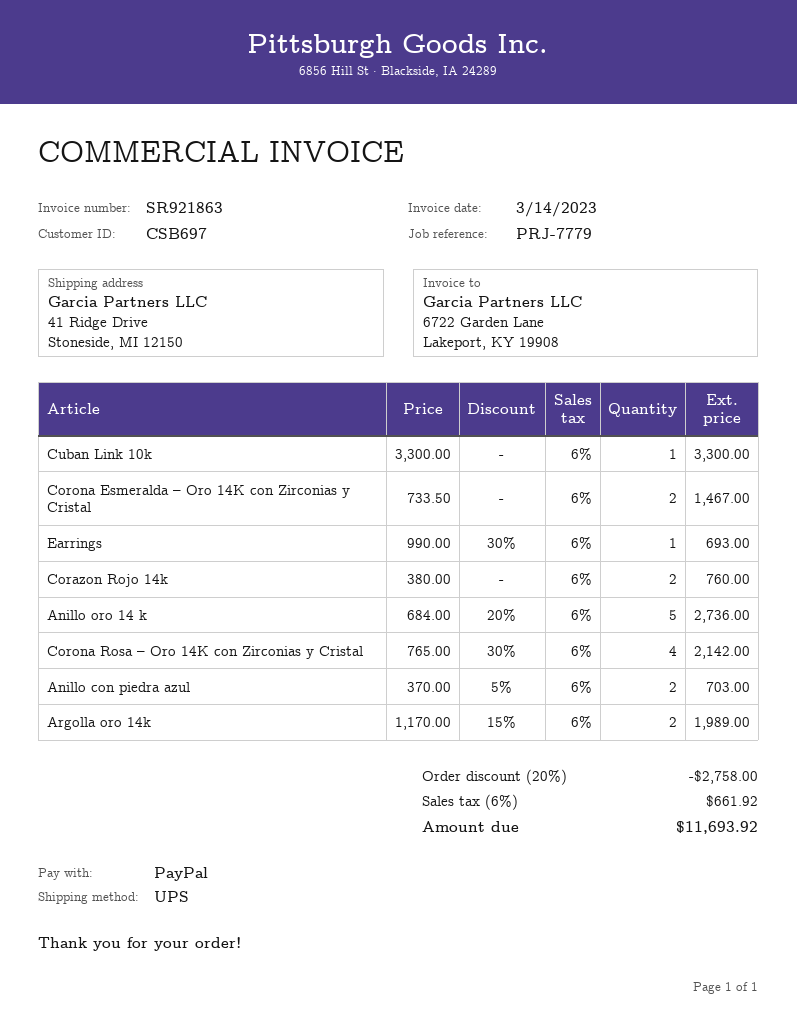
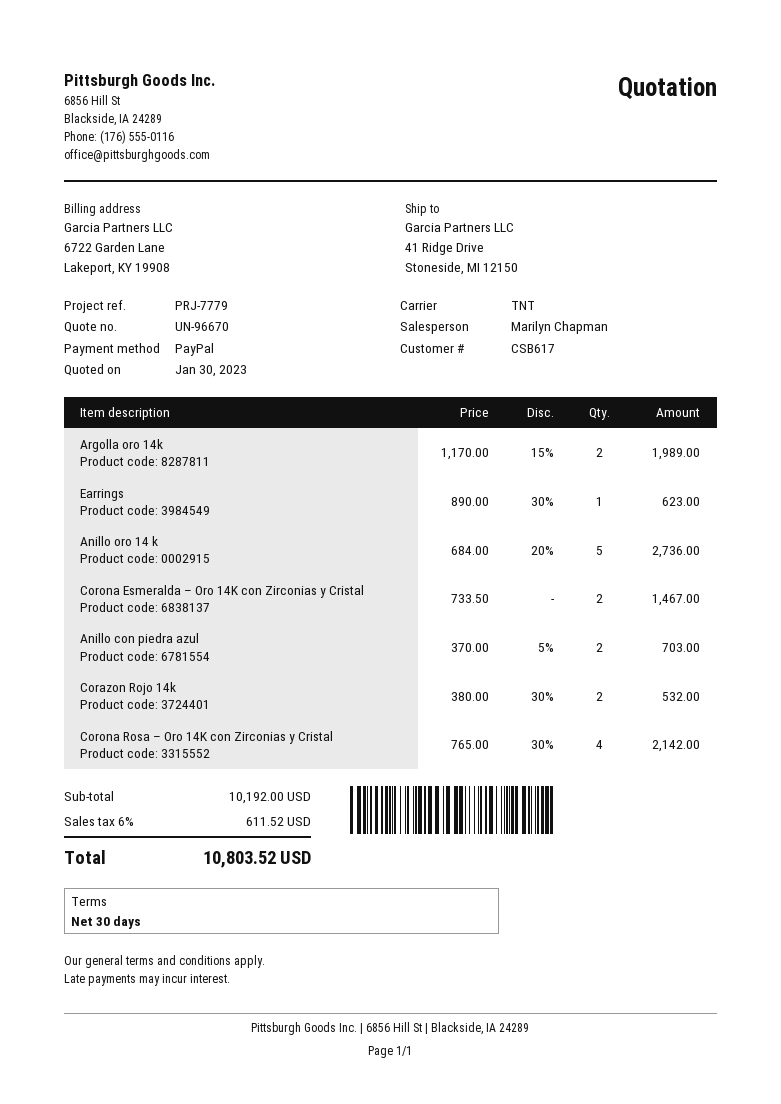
customer number: CSB697 -> CSB617
shipping method: UPS -> TNT
Cuban Link 10k: 1 x 3300.00 = 3300.00 -> none
Earrings: 1 x 990.00 - 30% = 693.00 -> 1 x 890.00 - 30% = 623.00
Corazon Rojo 14k: 2 x 380.00 = 760.00 -> 2 x 380.00 - 30% = 532.00
discount: 20% = 2758.00 -> none
tax: 6% = 661.92 -> 6% = 611.52
total: 11693.92 -> 10803.52

